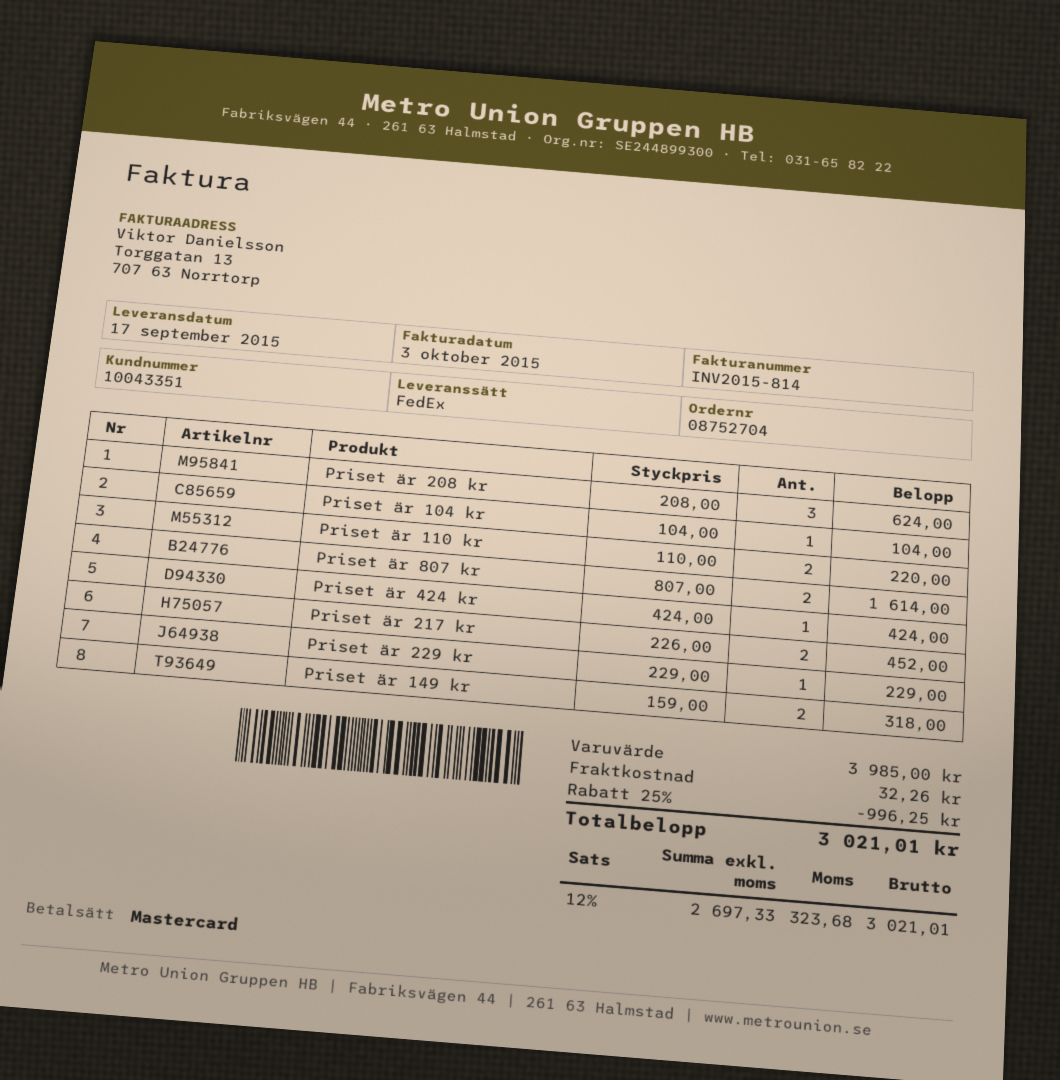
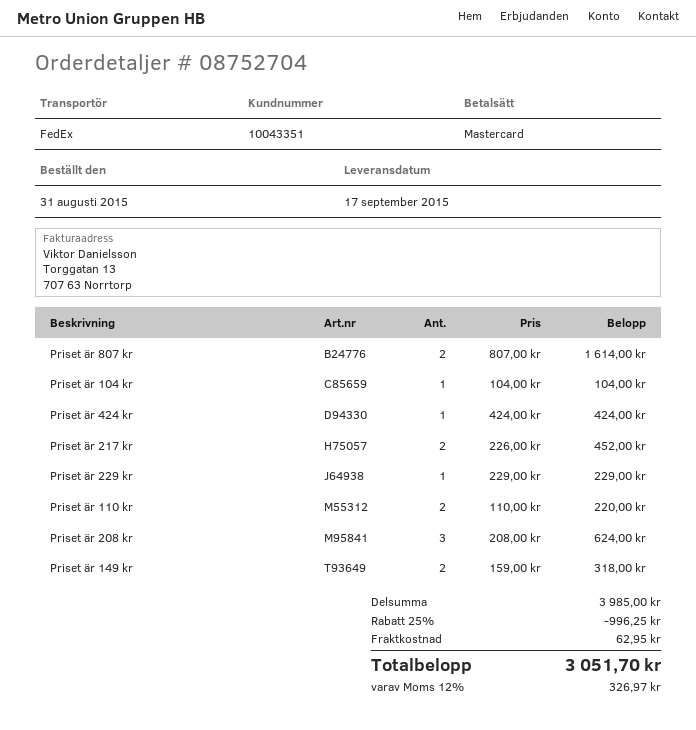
shipping: 32.26 -> 62.95
tax: 12% = 323.68 -> 12% = 326.97
total: 3021.01 -> 3051.70

